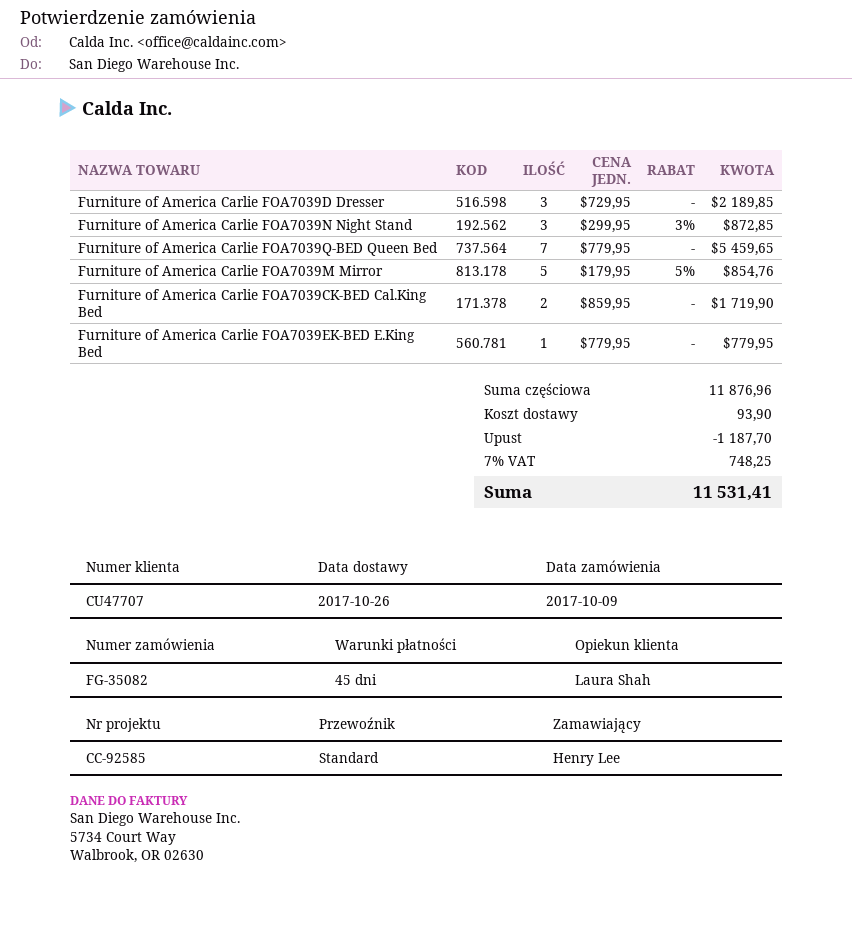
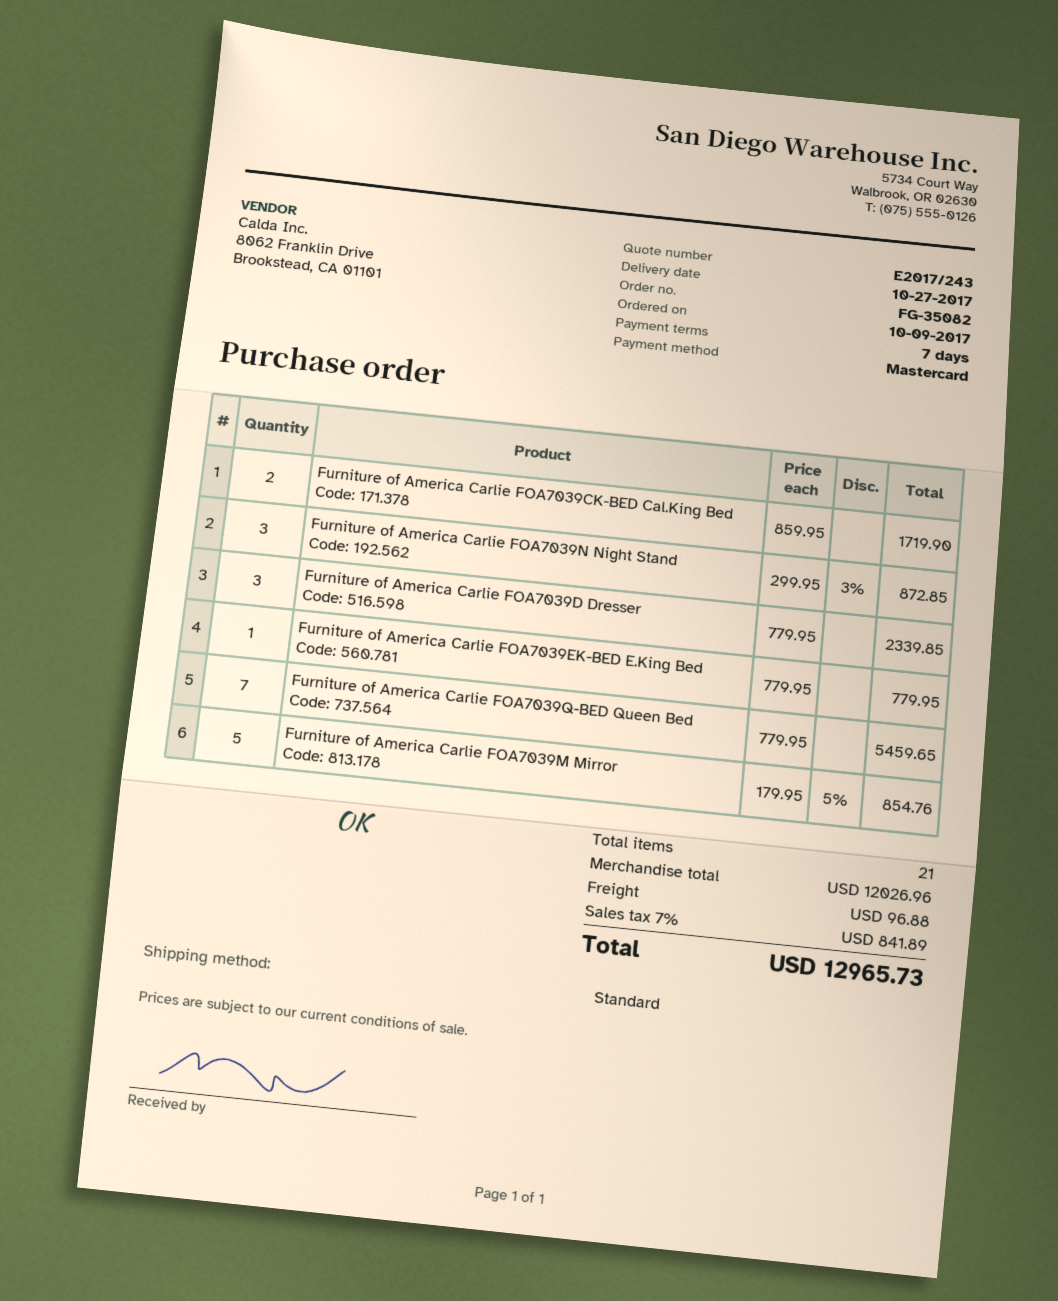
delivery date: 2017-10-26 -> 2017-10-27
payment terms: 45 days -> 7 days
Furniture of America Carlie FOA7039D Dresser: 3 x 729.95 = 2189.85 -> 3 x 779.95 = 2339.85
subtotal: 11876.96 -> 12026.96
discount: 1187.70 -> none
shipping: 93.90 -> 96.88
tax: 7% = 748.25 -> 7% = 841.89
total: 11531.41 -> 12965.73

